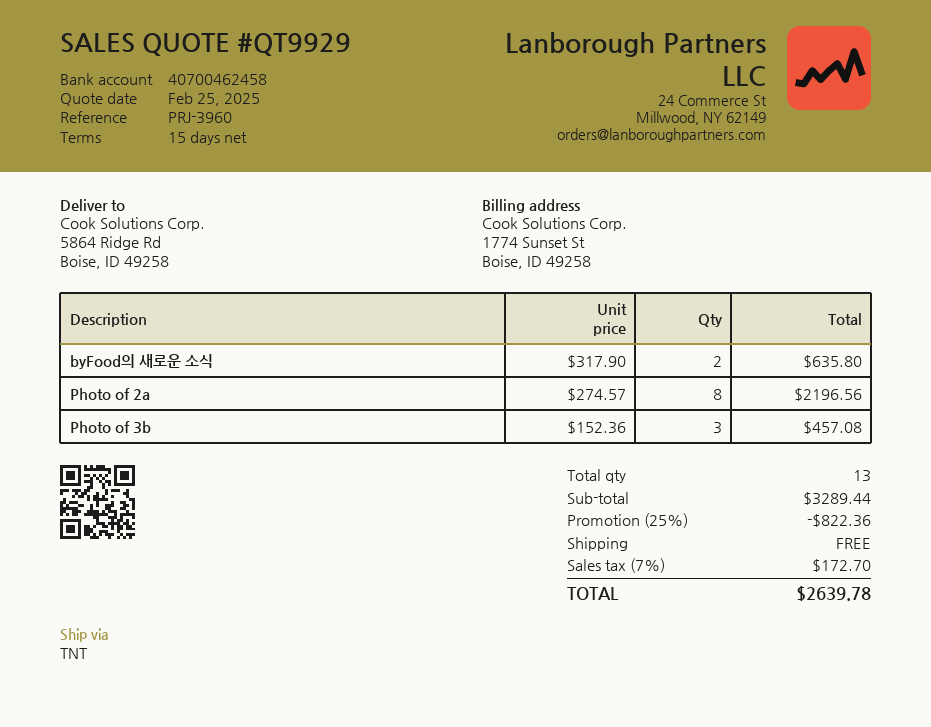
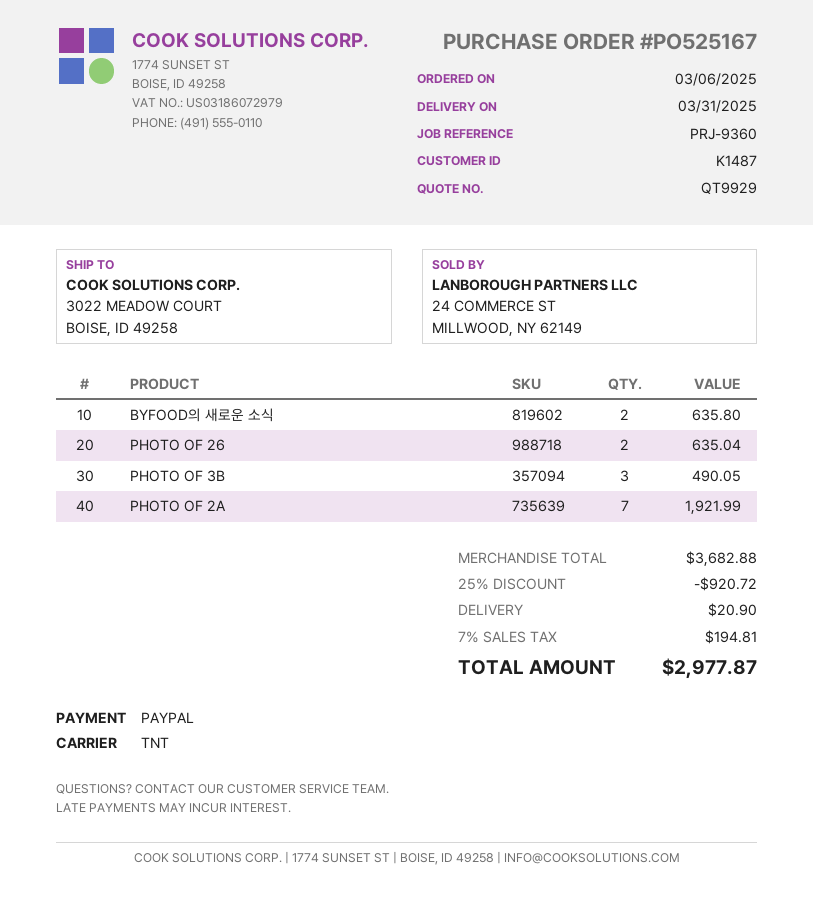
reference: PRJ-3960 -> PRJ-9360
ship to: 5864 Ridge Rd, Boise, ID 49258 -> 3022 MEADOW COURT, BOISE, ID 49258
Photo of 2a: 8 for 2196.56 -> 7 for 1921.99
Photo of 3b: 3 for 457.08 -> 3 for 490.05
PHOTO OF 26: none -> 2 for 635.04
subtotal: 3289.44 -> 3682.88
discount: 25% = 822.36 -> 25% = 920.72
shipping: 0.00 -> 20.90
tax: 7% = 172.70 -> 7% = 194.81
total: 2639.78 -> 2977.87

